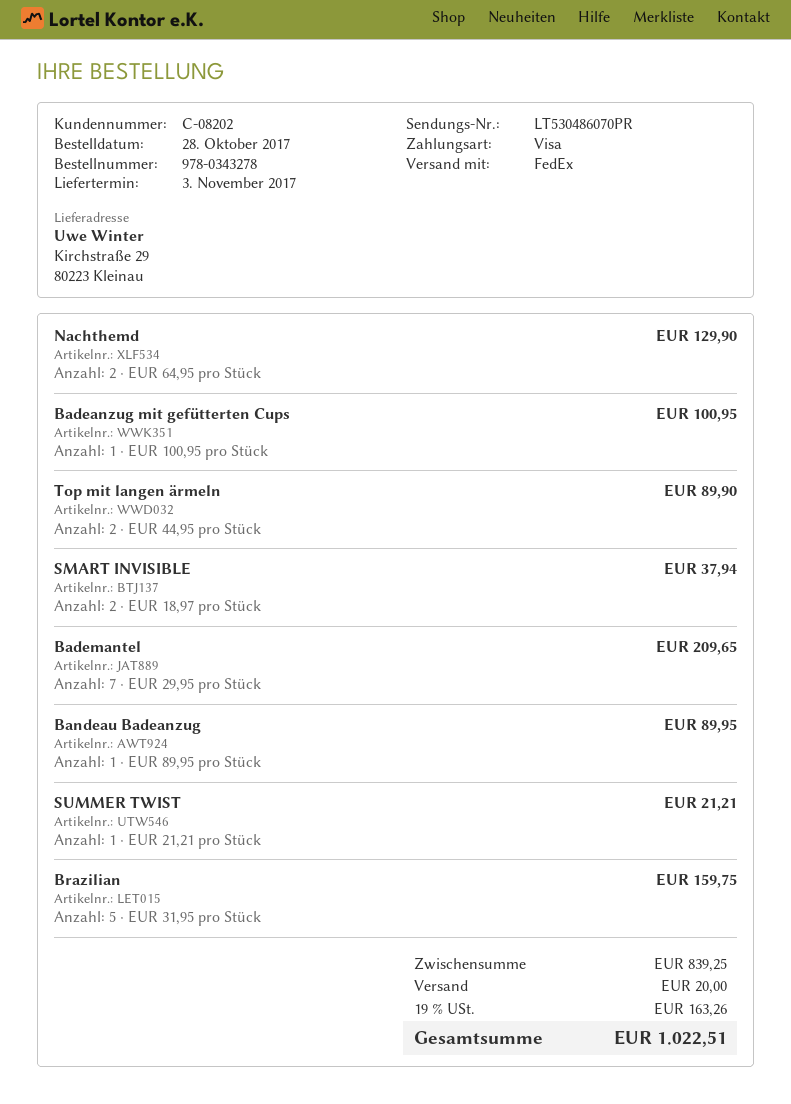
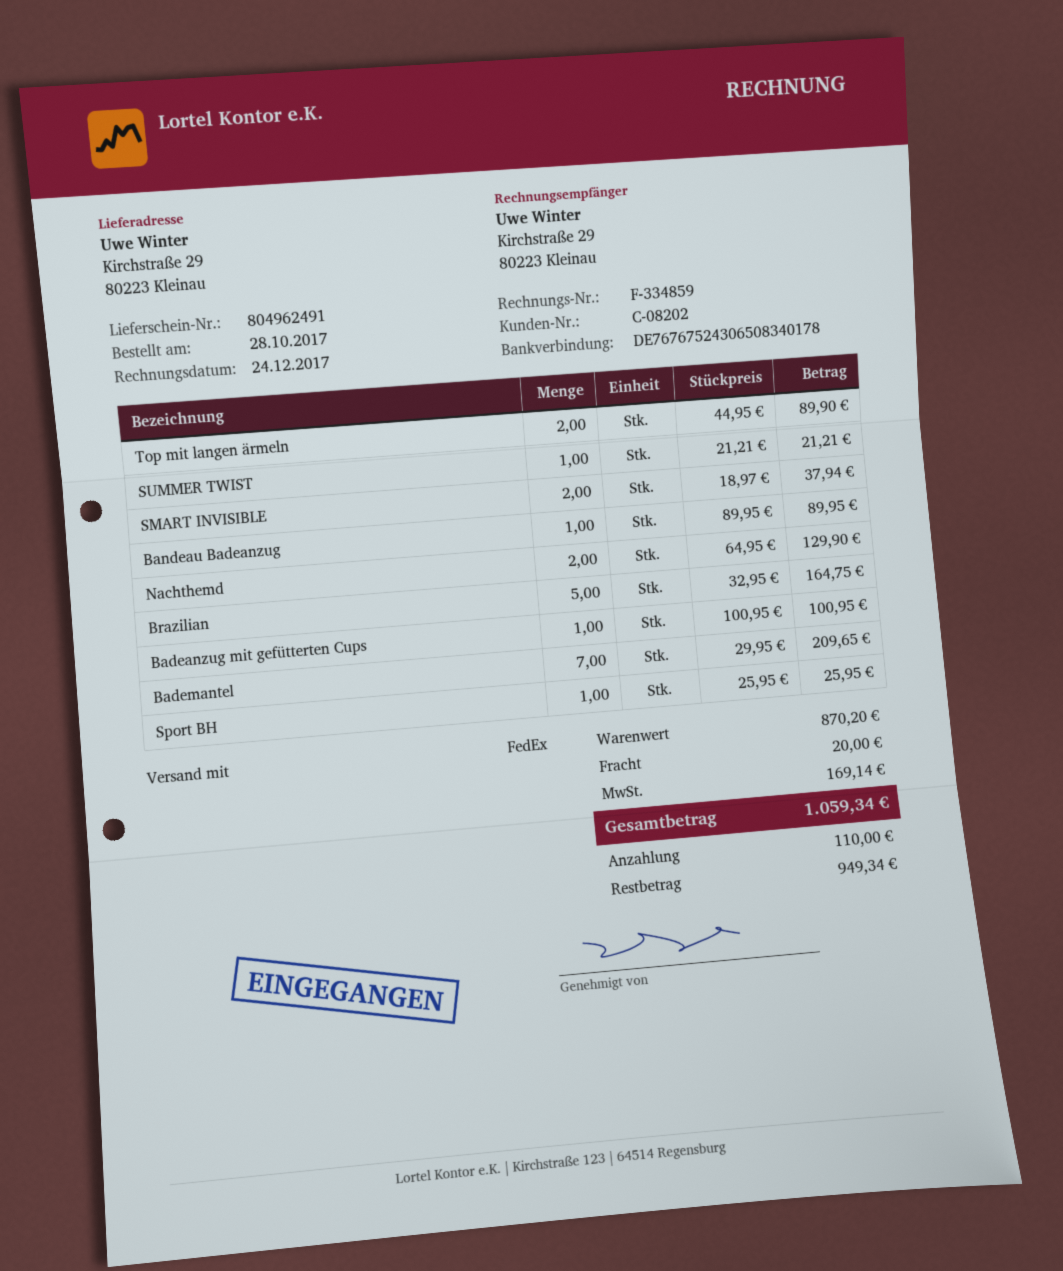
Brazilian: 5 x 31.95 = 159.75 -> 5 x 32.95 = 164.75
Sport BH: none -> 1 x 25.95 = 25.95
subtotal: 839.25 -> 870.20
tax: 163.26 -> 169.14
total: 1022.51 -> 1059.34

